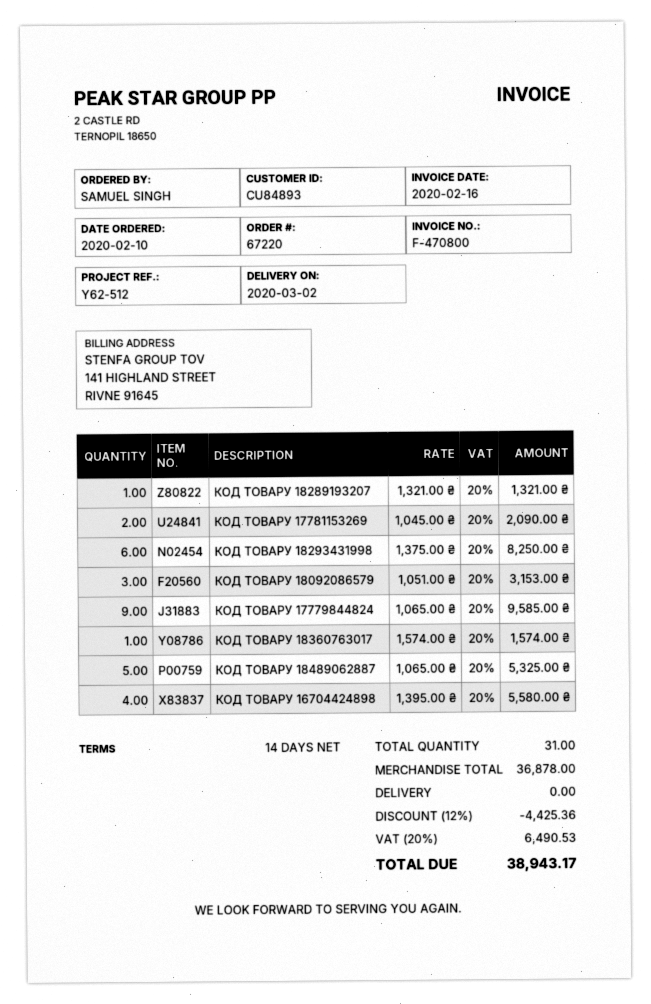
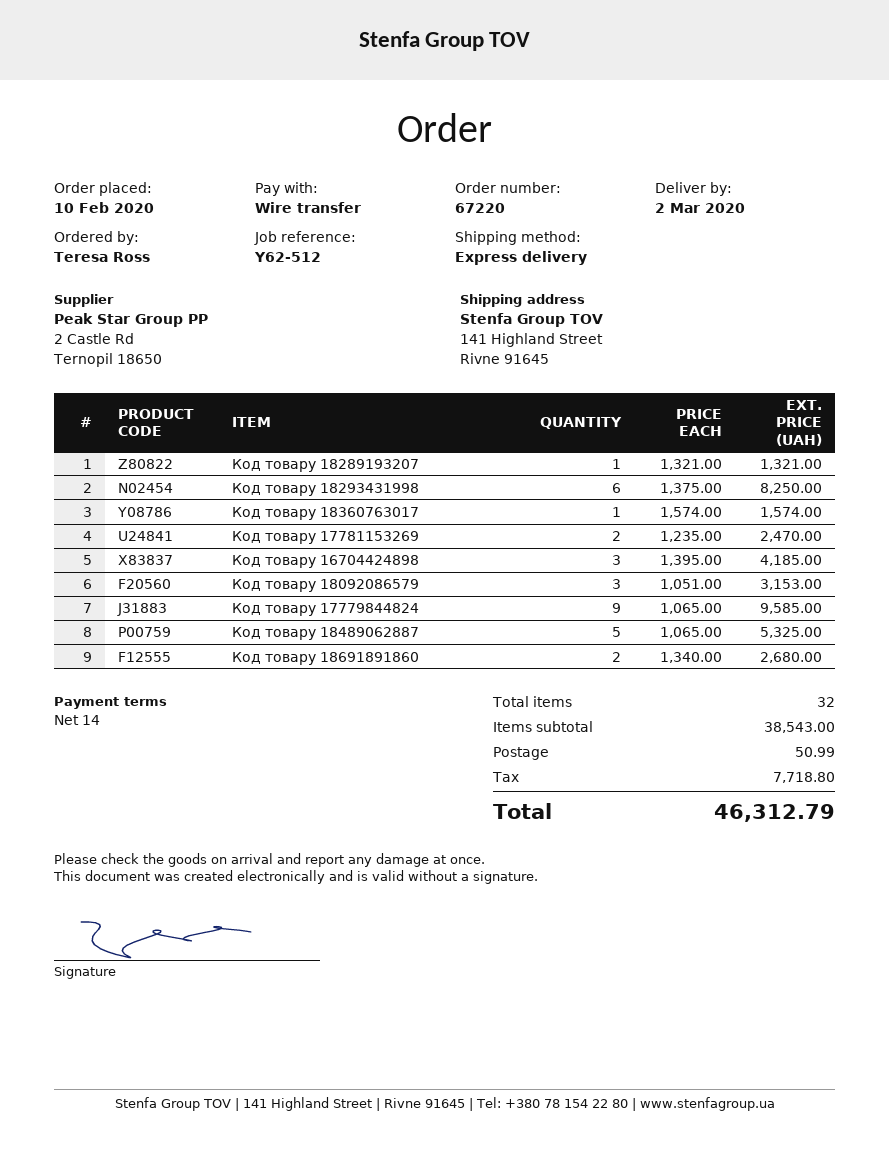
ordered by: SAMUEL SINGH -> Teresa Ross
КОД ТОВАРУ 17781153269: 2 x 1045.00 = 2090.00 -> 2 x 1235.00 = 2470.00
КОД ТОВАРУ 16704424898: 4 x 1395.00 = 5580.00 -> 3 x 1395.00 = 4185.00
Код товару 18691891860: none -> 2 x 1340.00 = 2680.00
total quantity: 31 -> 32
subtotal: 36878.00 -> 38543.00
discount: 12% = 4425.36 -> none
shipping: 0.00 -> 50.99
tax: 6490.53 -> 7718.80
total: 38943.17 -> 46312.79

